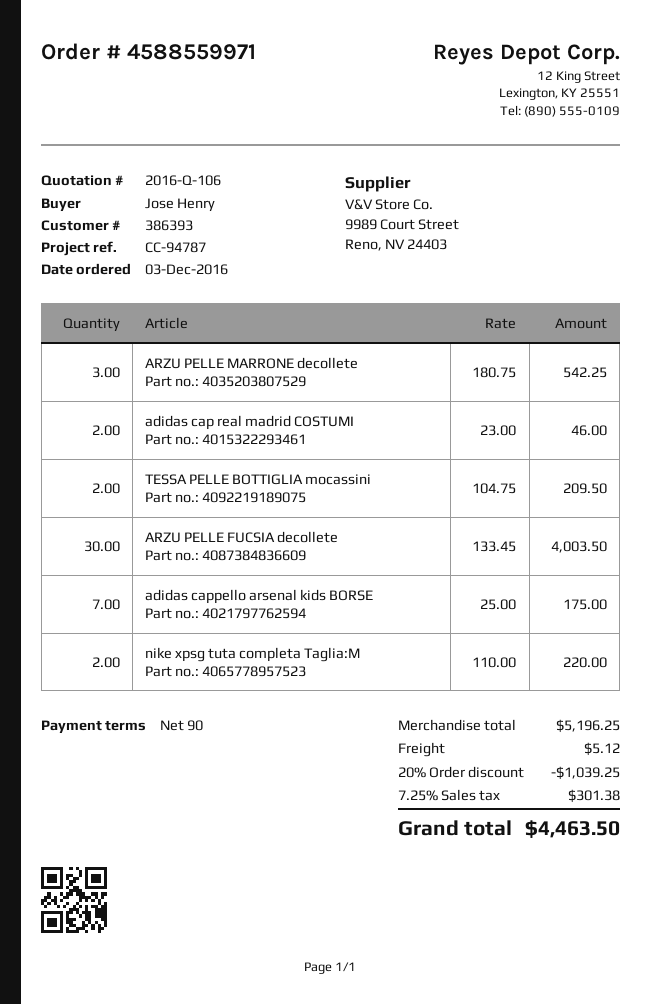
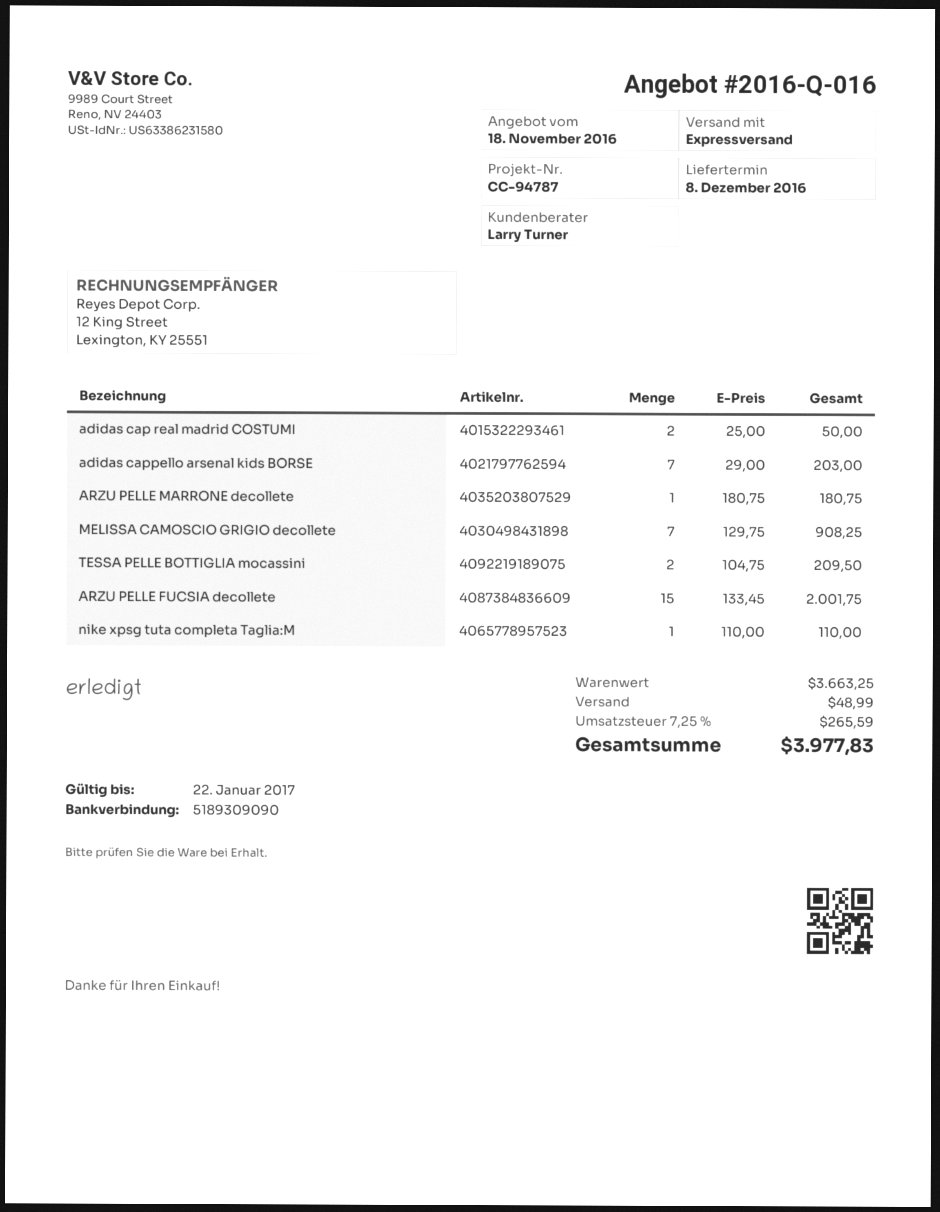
quote number: 2016-Q-106 -> 2016-Q-016
ARZU PELLE MARRONE decollete: 3 x 180.75 = 542.25 -> 1 x 180.75 = 180.75
adidas cap real madrid COSTUMI: 2 x 23.00 = 46.00 -> 2 x 25.00 = 50.00
ARZU PELLE FUCSIA decollete: 30 x 133.45 = 4003.50 -> 15 x 133.45 = 2001.75
adidas cappello arsenal kids BORSE: 7 x 25.00 = 175.00 -> 7 x 29.00 = 203.00
nike xpsg tuta completa Taglia:M: 2 x 110.00 = 220.00 -> 1 x 110.00 = 110.00
MELISSA CAMOSCIO GRIGIO decollete: none -> 7 x 129.75 = 908.25
subtotal: 5196.25 -> 3663.25
discount: 20% = 1039.25 -> none
shipping: 5.12 -> 48.99
tax: 7.25% = 301.38 -> 7.25% = 265.59
total: 4463.50 -> 3977.83

